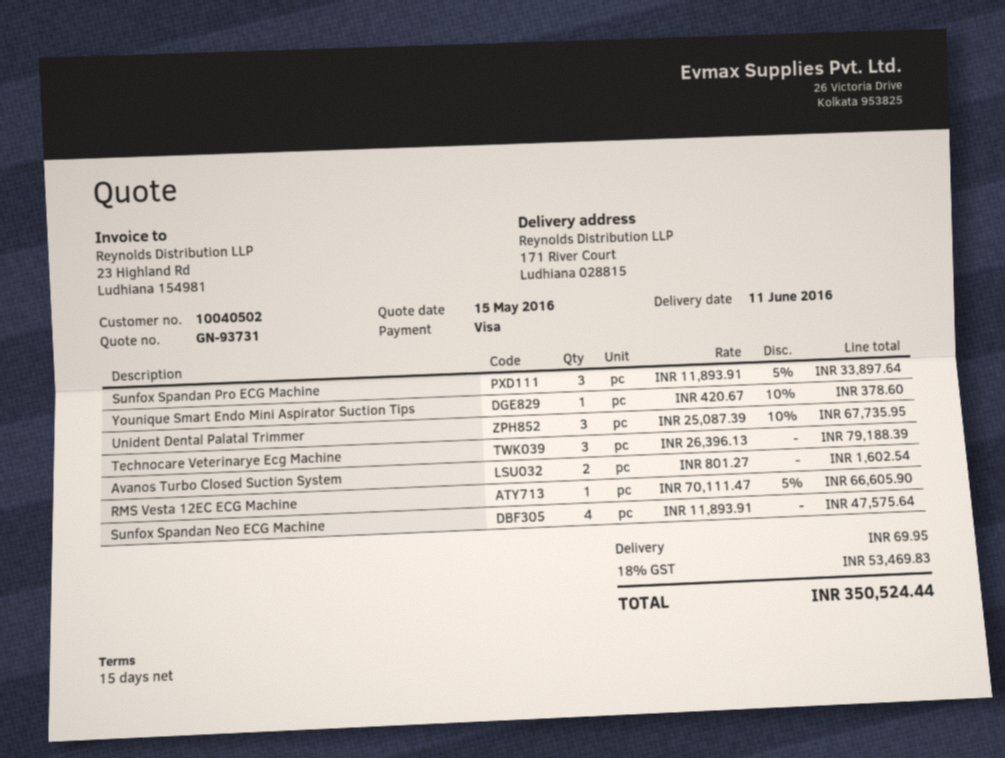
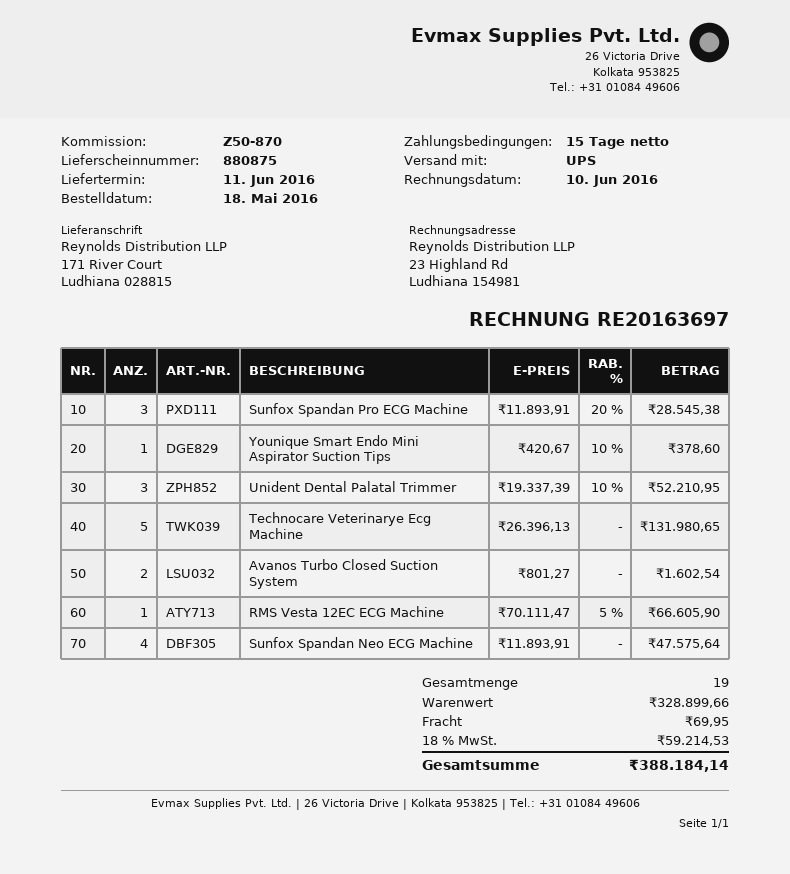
Sunfox Spandan Pro ECG Machine: 3 x 11893.91 - 5% = 33897.64 -> 3 x 11893.91 - 20% = 28545.38
Unident Dental Palatal Trimmer: 3 x 25087.39 - 10% = 67735.95 -> 3 x 19337.39 - 10% = 52210.95
Technocare Veterinarye Ecg Machine: 3 x 26396.13 = 79188.39 -> 5 x 26396.13 = 131980.65
tax: 18% = 53469.83 -> 18% = 59214.53
total: 350524.44 -> 388184.14

